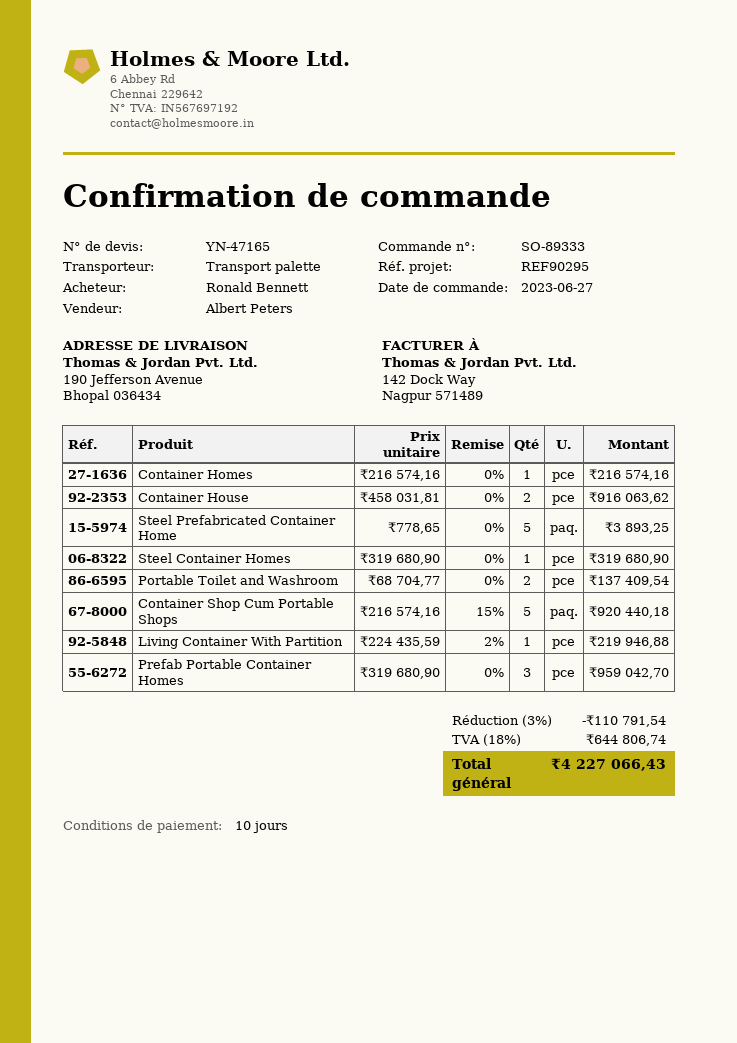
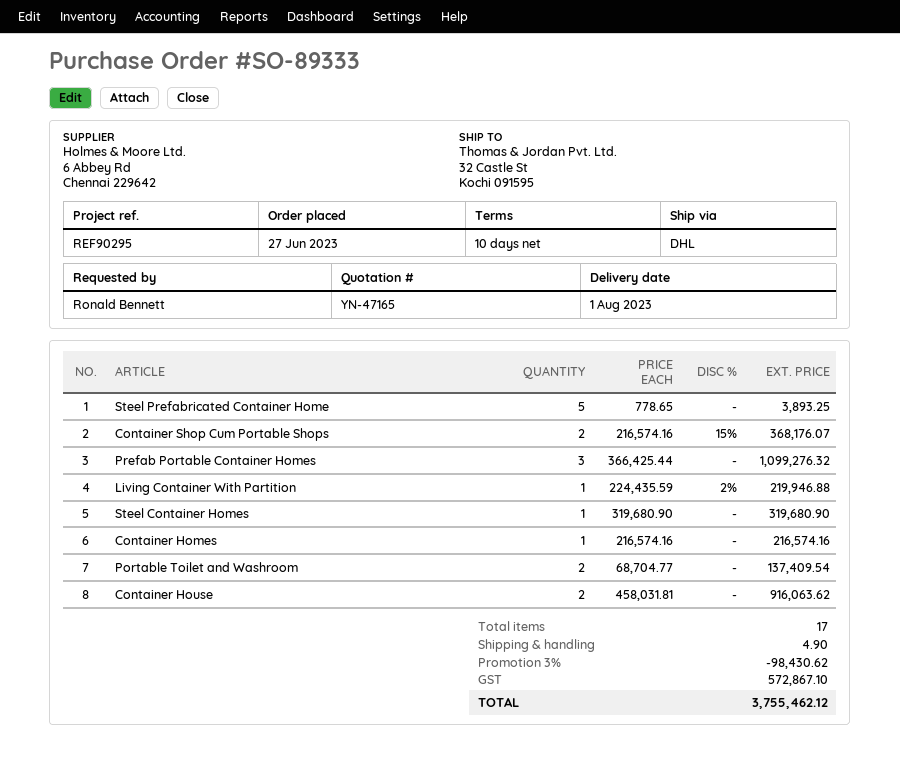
shipping method: pallet freight -> DHL
ship to: 190 Jefferson Avenue, Bhopal 036434 -> 32 Castle St, Kochi 091595
Container Shop Cum Portable Shops: 5 x 216574.16 - 15% = 920440.18 -> 2 x 216574.16 - 15% = 368176.07
Prefab Portable Container Homes: 3 x 319680.90 = 959042.70 -> 3 x 366425.44 = 1099276.32
discount: 3% = 110791.54 -> 3% = 98430.62
shipping: none -> 4.90
tax: 644806.74 -> 572867.10
total: 4227066.43 -> 3755462.12

